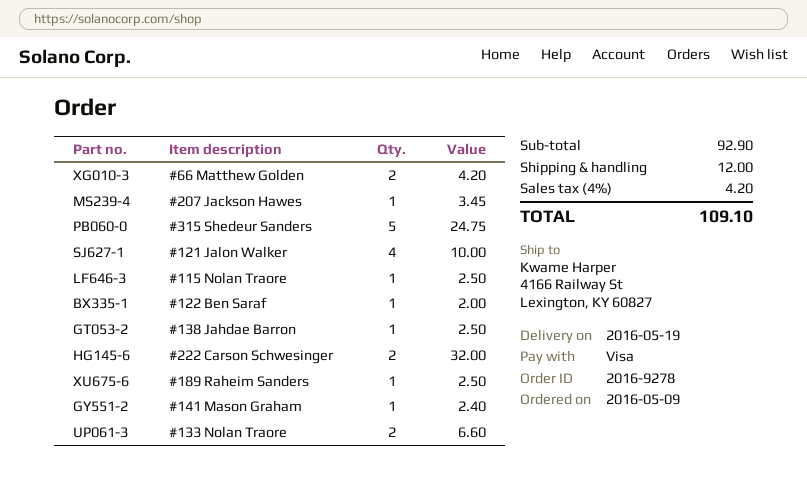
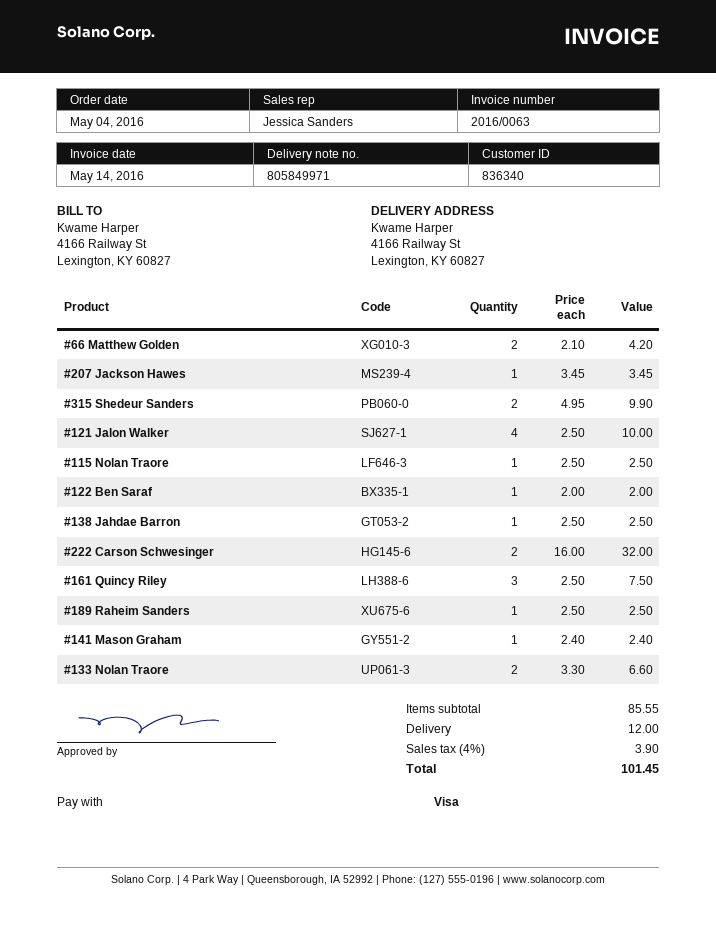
order date: 2016-05-09 -> 2016-05-04
#315 Shedeur Sanders: 5 for 24.75 -> 2 for 9.90
#161 Quincy Riley: none -> 3 for 7.50
subtotal: 92.90 -> 85.55
tax: 4% = 4.20 -> 4% = 3.90
total: 109.10 -> 101.45

